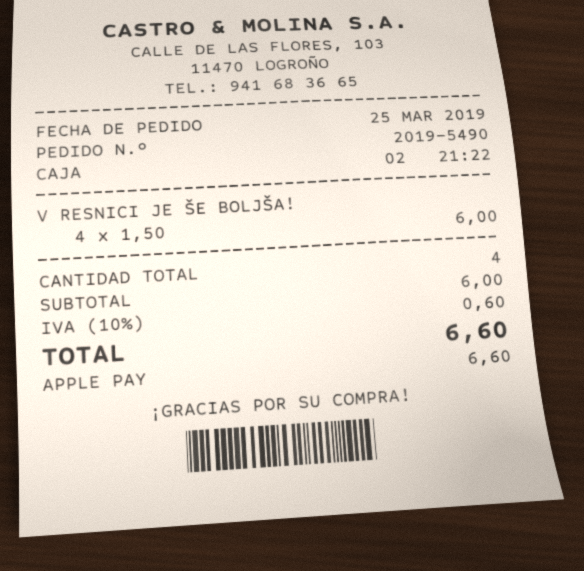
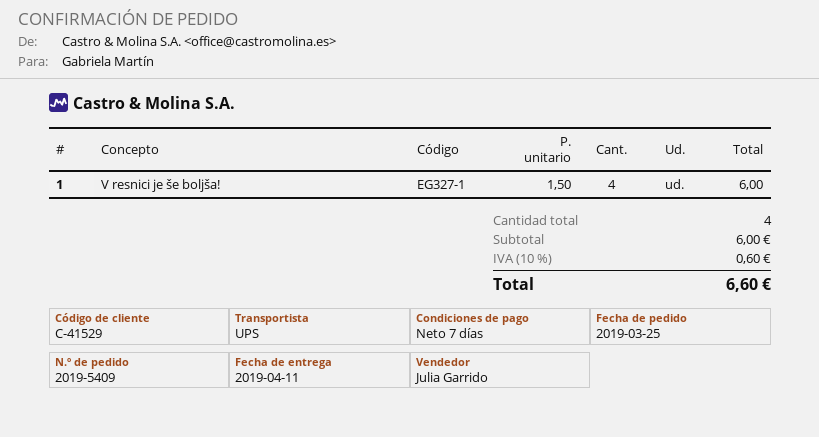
order number: 2019-5490 -> 2019-5409

